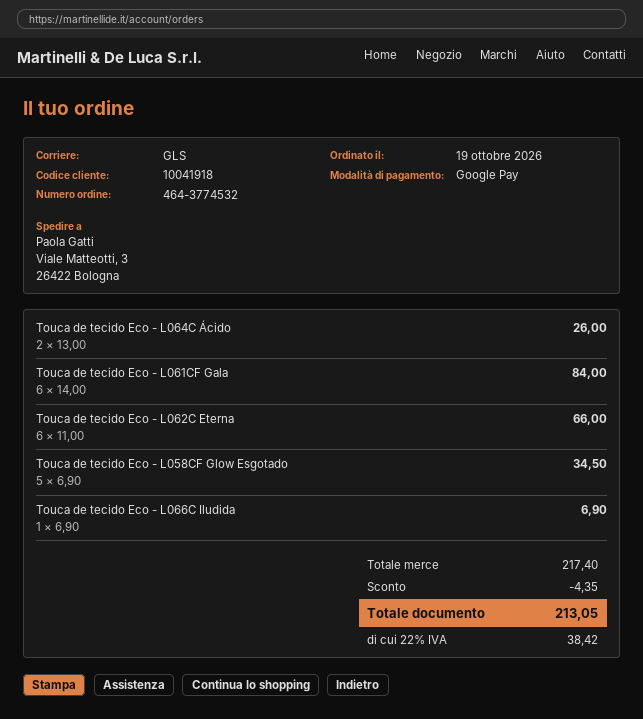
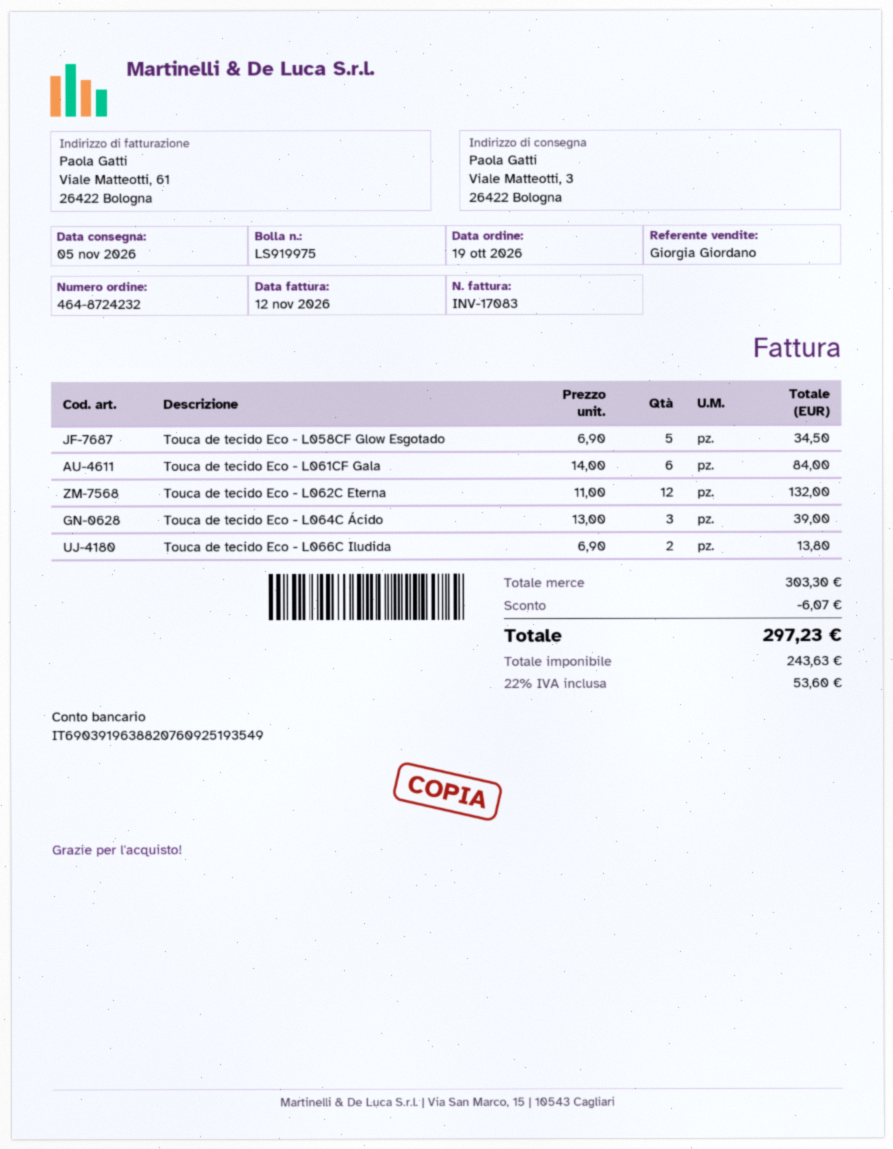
order number: 464-3774532 -> 464-8724232
Touca de tecido Eco - L064C Ácido: 2 x 13.00 = 26.00 -> 3 x 13.00 = 39.00
Touca de tecido Eco - L062C Eterna: 6 x 11.00 = 66.00 -> 12 x 11.00 = 132.00
Touca de tecido Eco - L066C Iludida: 1 x 6.90 = 6.90 -> 2 x 6.90 = 13.80
subtotal: 217.40 -> 303.30
discount: 4.35 -> 6.07
tax: 22% = 38.42 -> 22% = 53.60
total: 213.05 -> 297.23

